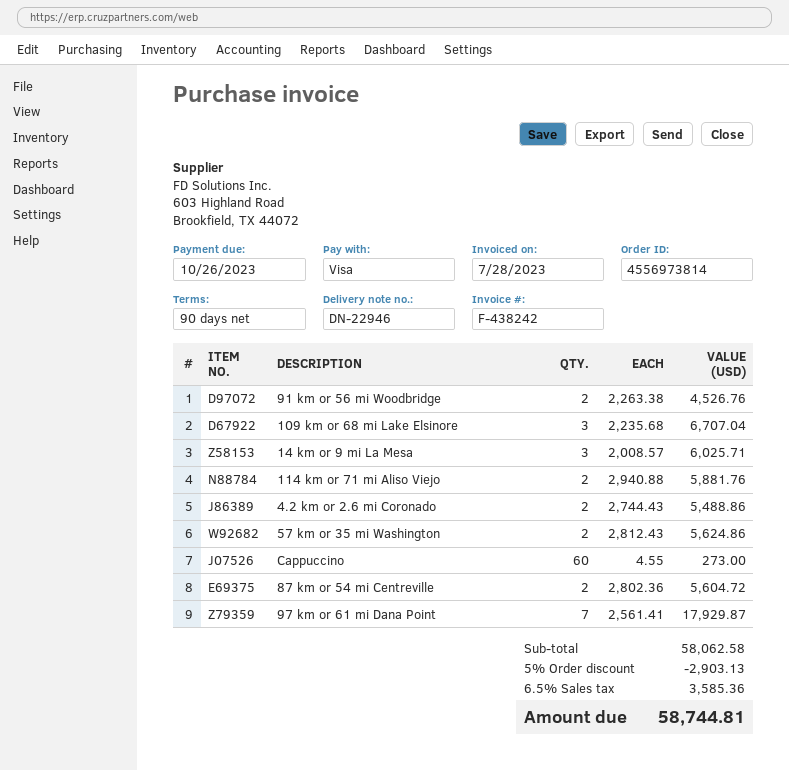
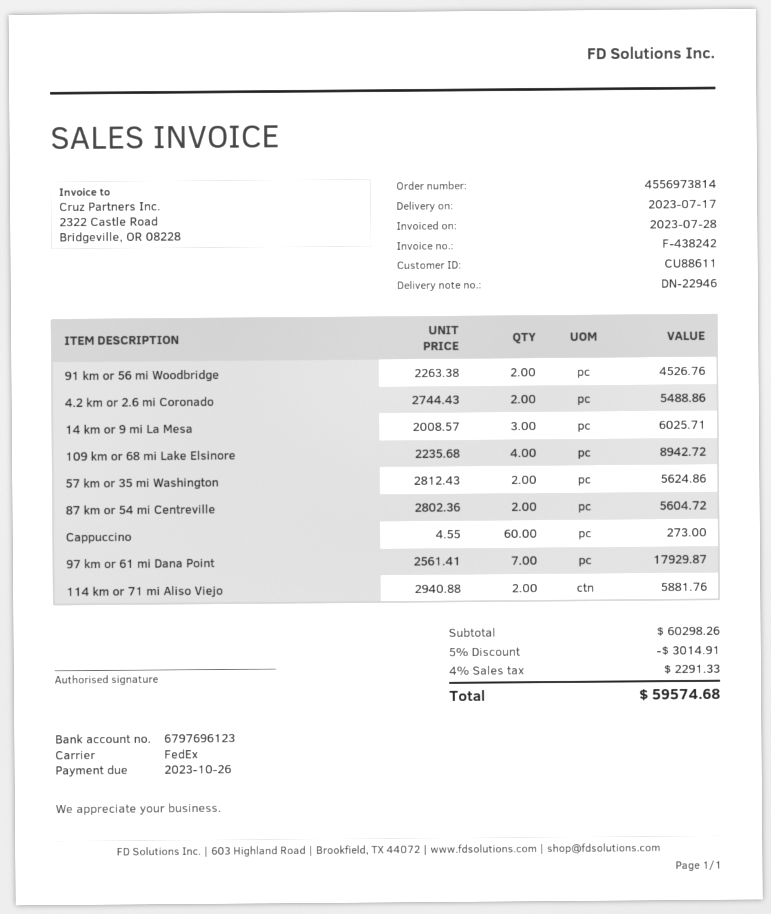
109 km or 68 mi Lake Elsinore: 3 x 2235.68 = 6707.04 -> 4 x 2235.68 = 8942.72
subtotal: 58062.58 -> 60298.26
discount: 5% = 2903.13 -> 5% = 3014.91
tax: 6.5% = 3585.36 -> 4% = 2291.33
total: 58744.81 -> 59574.68

